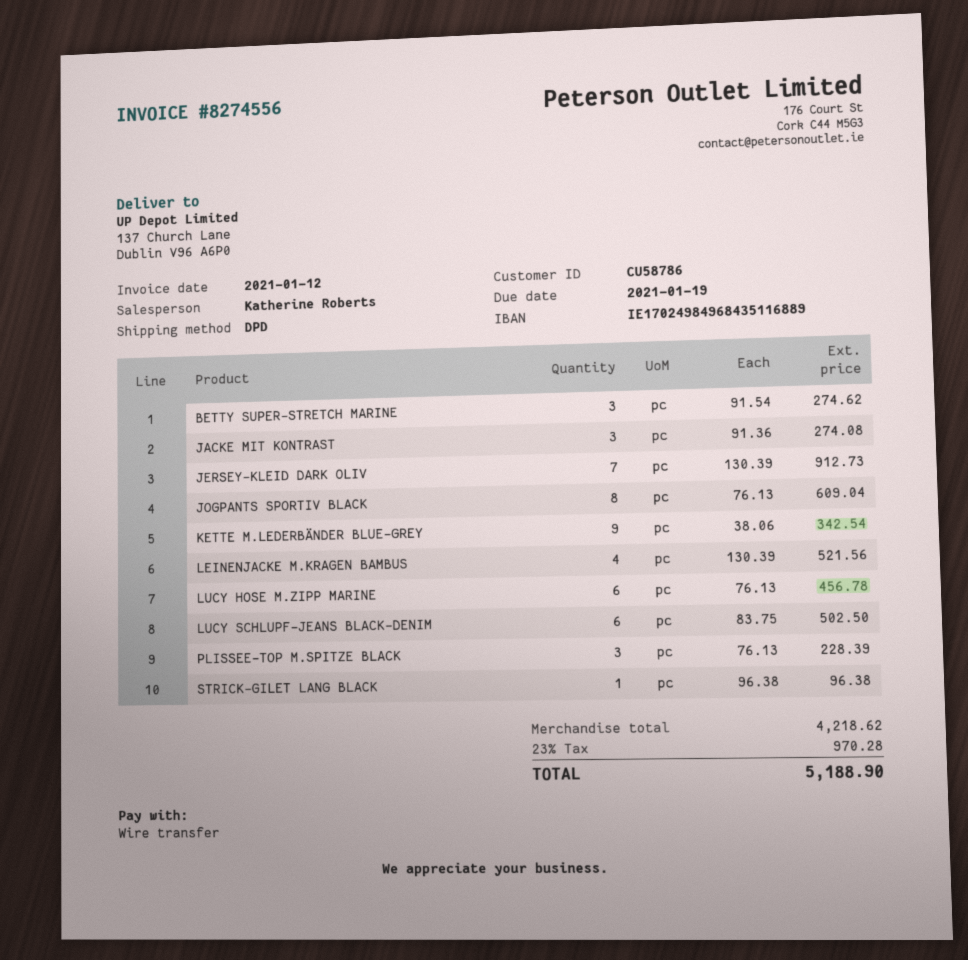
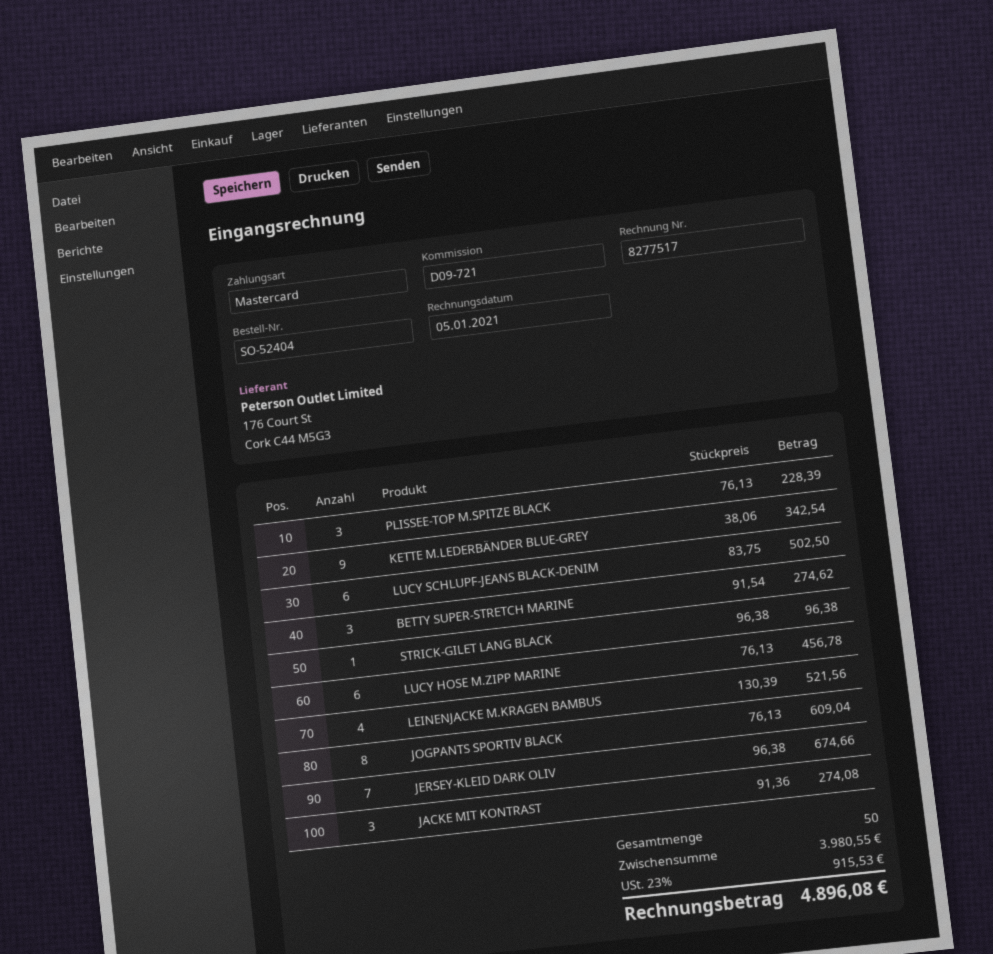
invoice number: 8274556 -> 8277517
invoice date: 2021-01-12 -> 2021-01-05
payment method: bank transfer -> Mastercard
JERSEY-KLEID DARK OLIV: 7 x 130.39 = 912.73 -> 7 x 96.38 = 674.66
subtotal: 4218.62 -> 3980.55
tax: 23% = 970.28 -> 23% = 915.53
total: 5188.90 -> 4896.08

